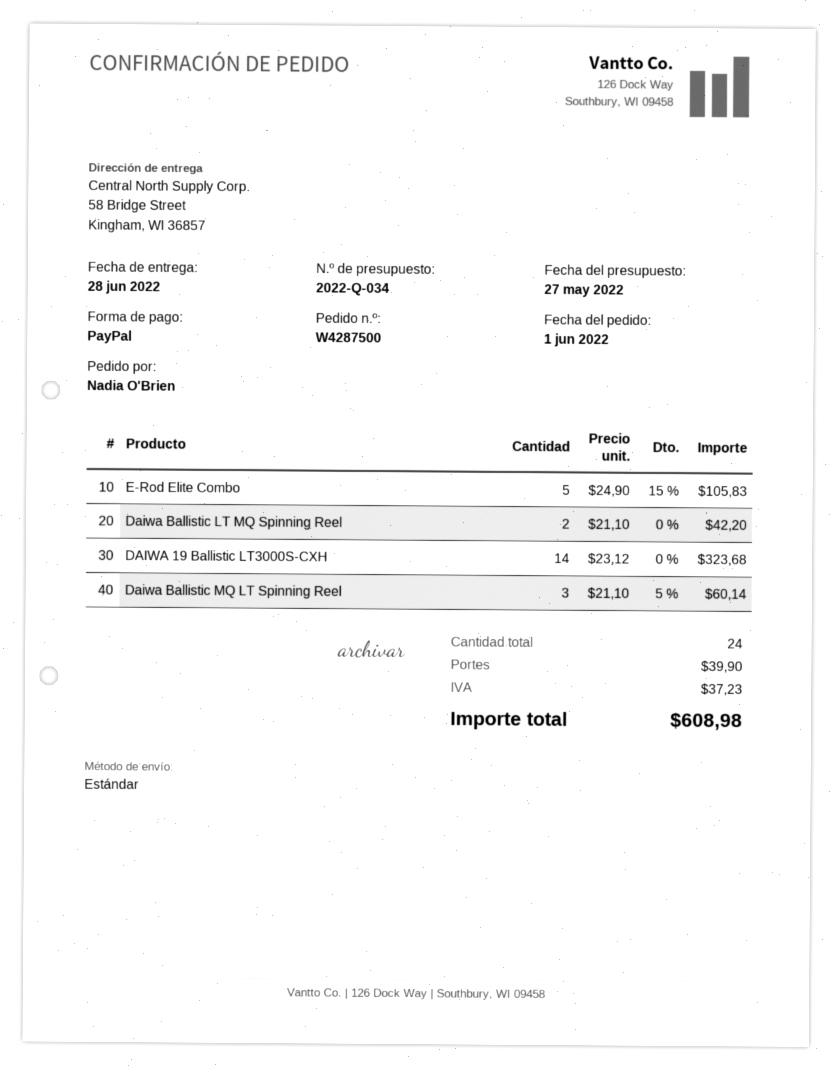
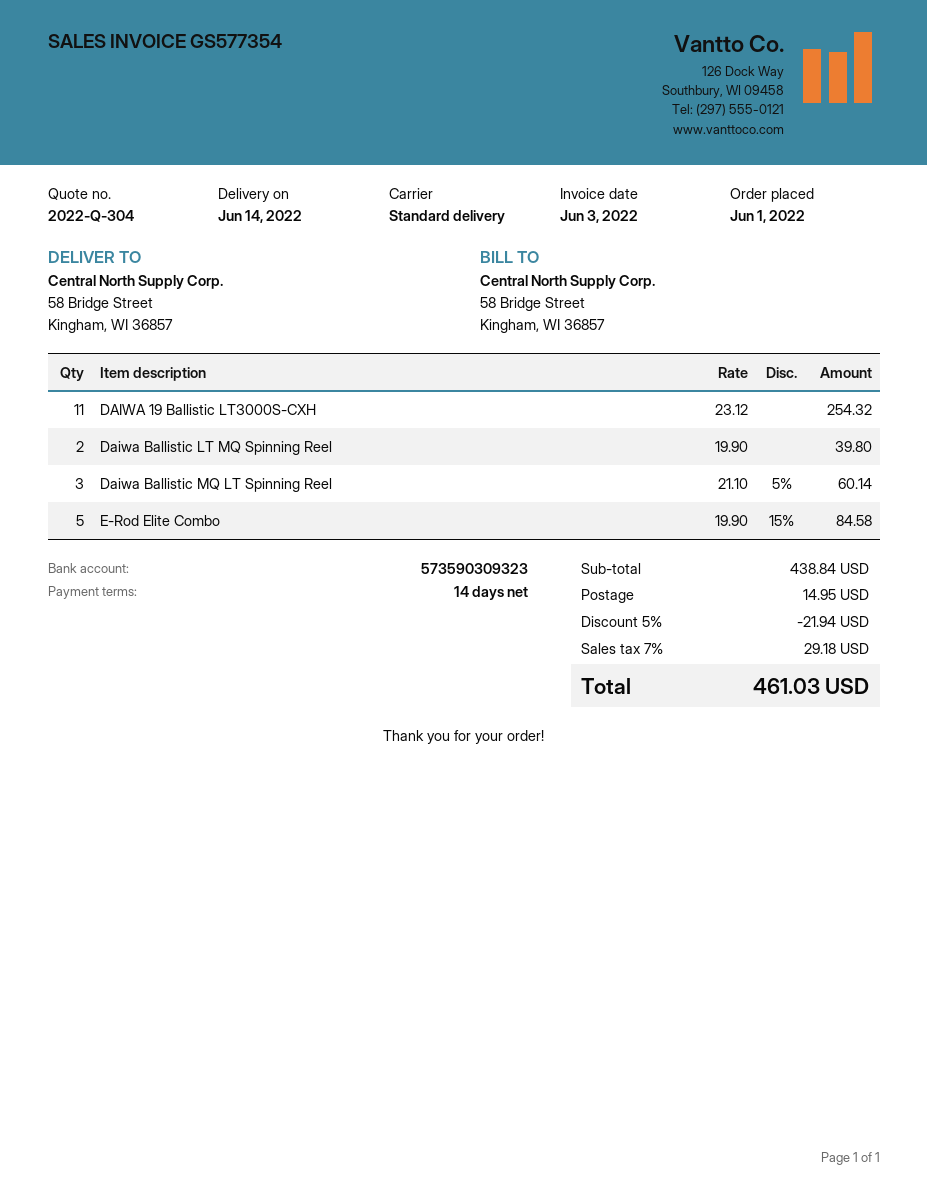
quote number: 2022-Q-034 -> 2022-Q-304
delivery date: 2022-06-28 -> 2022-06-14
E-Rod Elite Combo: 5 x 24.90 - 15% = 105.83 -> 5 x 19.90 - 15% = 84.58
Daiwa Ballistic LT MQ Spinning Reel: 2 x 21.10 = 42.20 -> 2 x 19.90 = 39.80
DAIWA 19 Ballistic LT3000S-CXH: 14 x 23.12 = 323.68 -> 11 x 23.12 = 254.32
discount: none -> 5% = 21.94
shipping: 39.90 -> 14.95
tax: 37.23 -> 29.18
total: 608.98 -> 461.03

